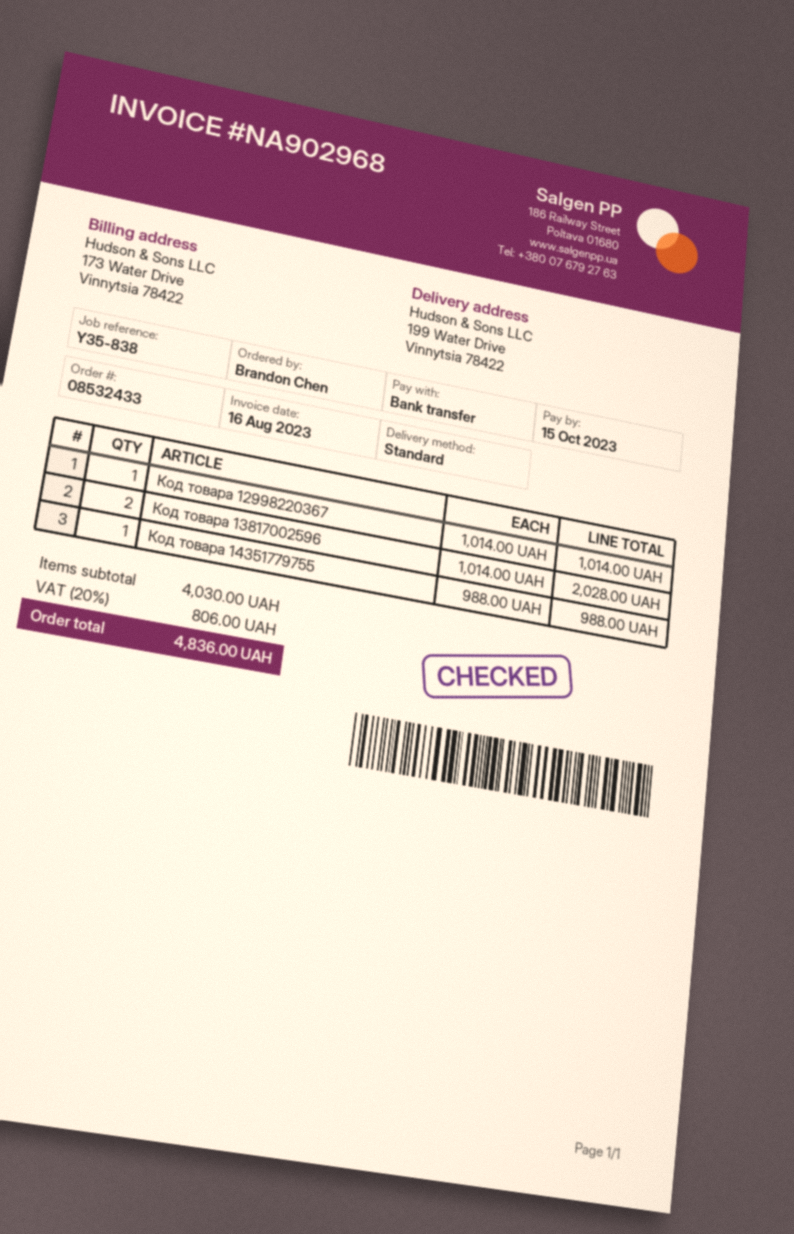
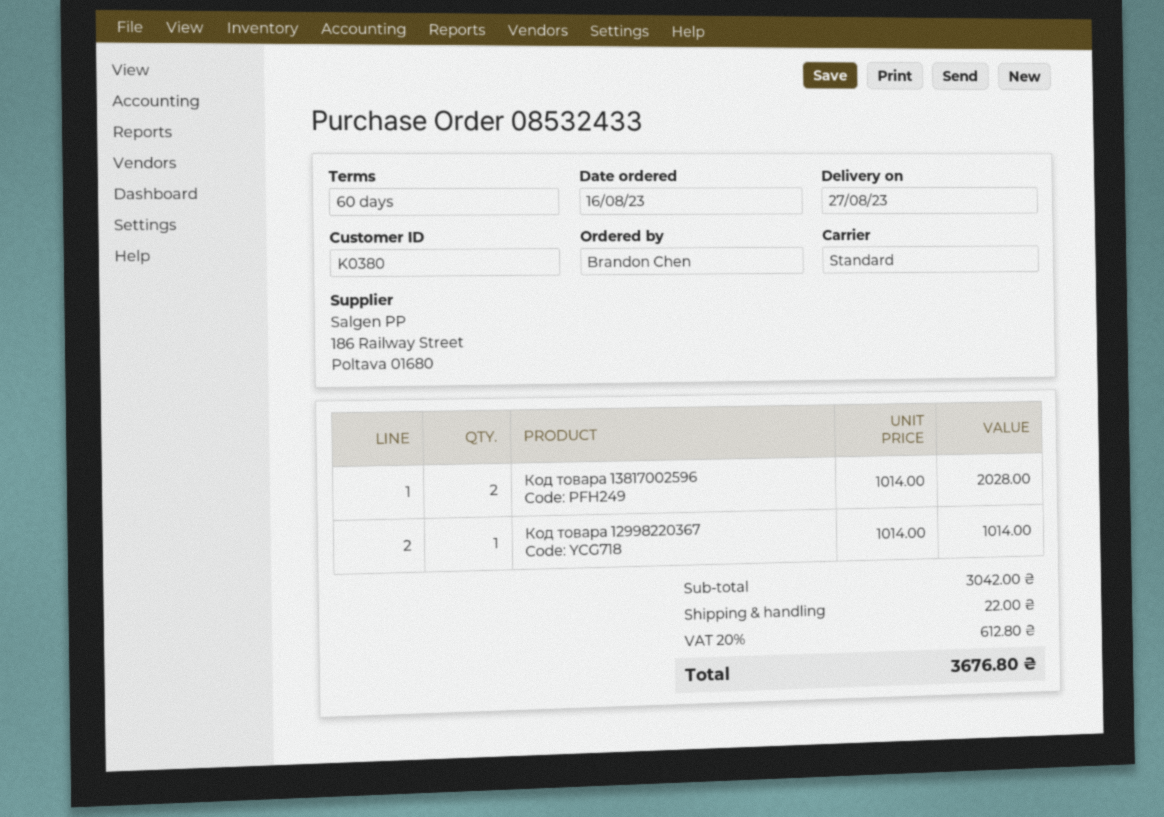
Код товара 14351779755: 1 x 988.00 = 988.00 -> none
subtotal: 4030.00 -> 3042.00
shipping: none -> 22.00
tax: 20% = 806.00 -> 20% = 612.80
total: 4836.00 -> 3676.80

